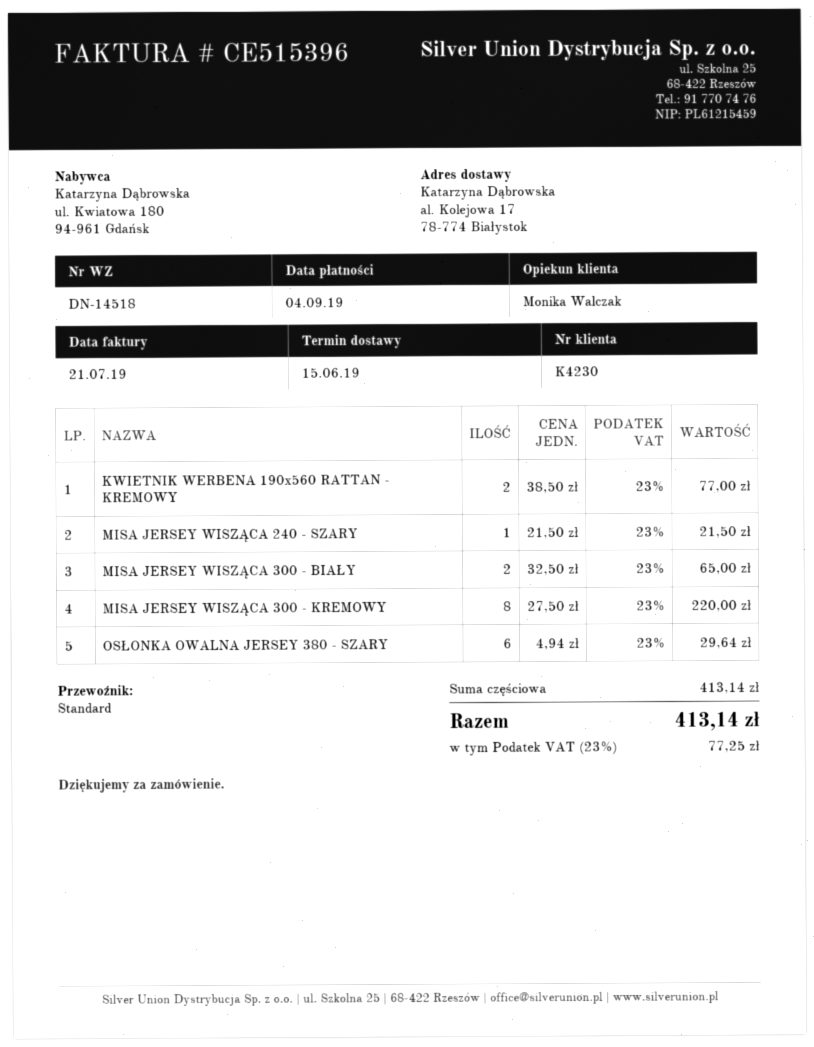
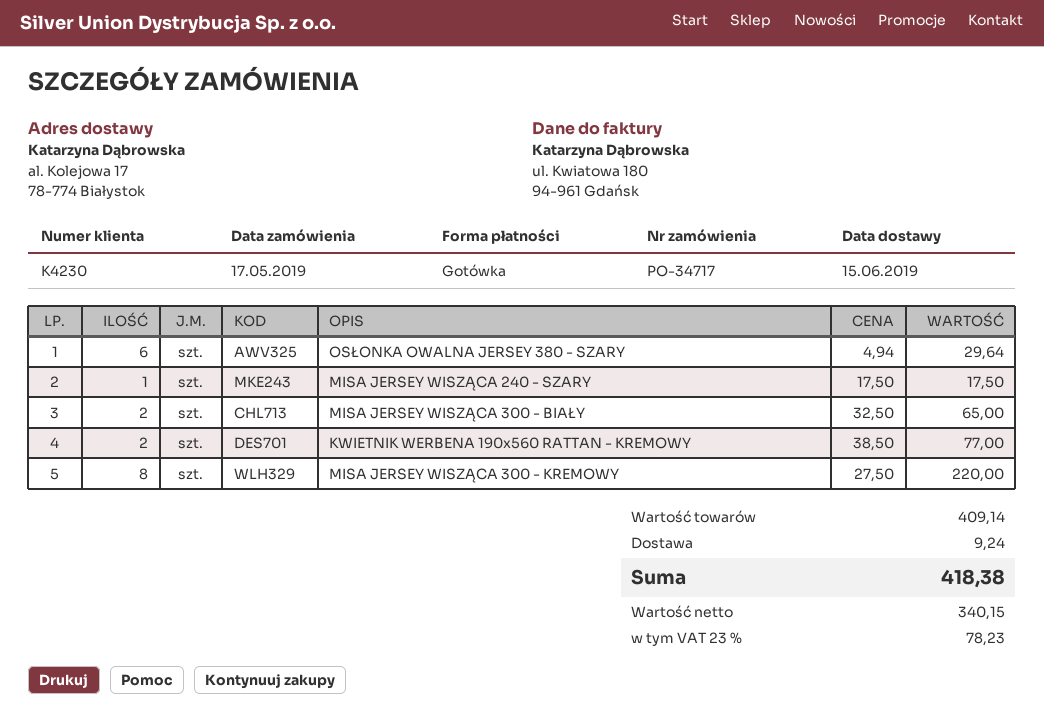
MISA JERSEY WISZĄCA 240 - SZARY: 1 x 21.50 = 21.50 -> 1 x 17.50 = 17.50
subtotal: 413.14 -> 409.14
shipping: none -> 9.24
tax: 23% = 77.25 -> 23% = 78.23
total: 413.14 -> 418.38

